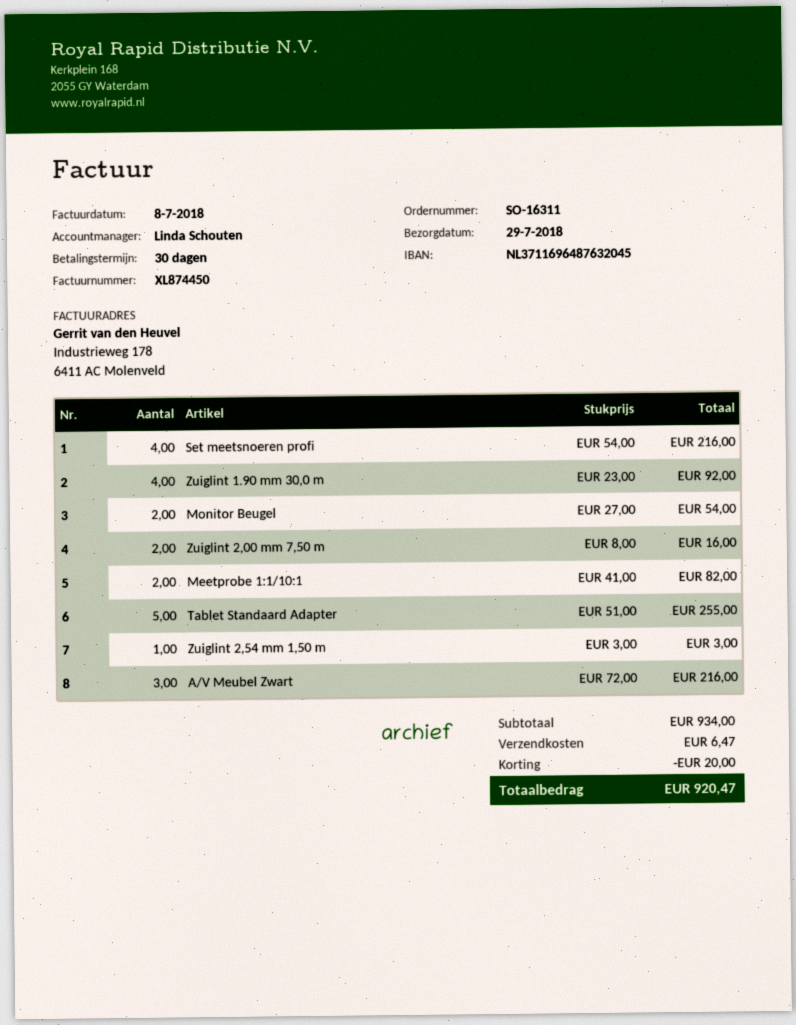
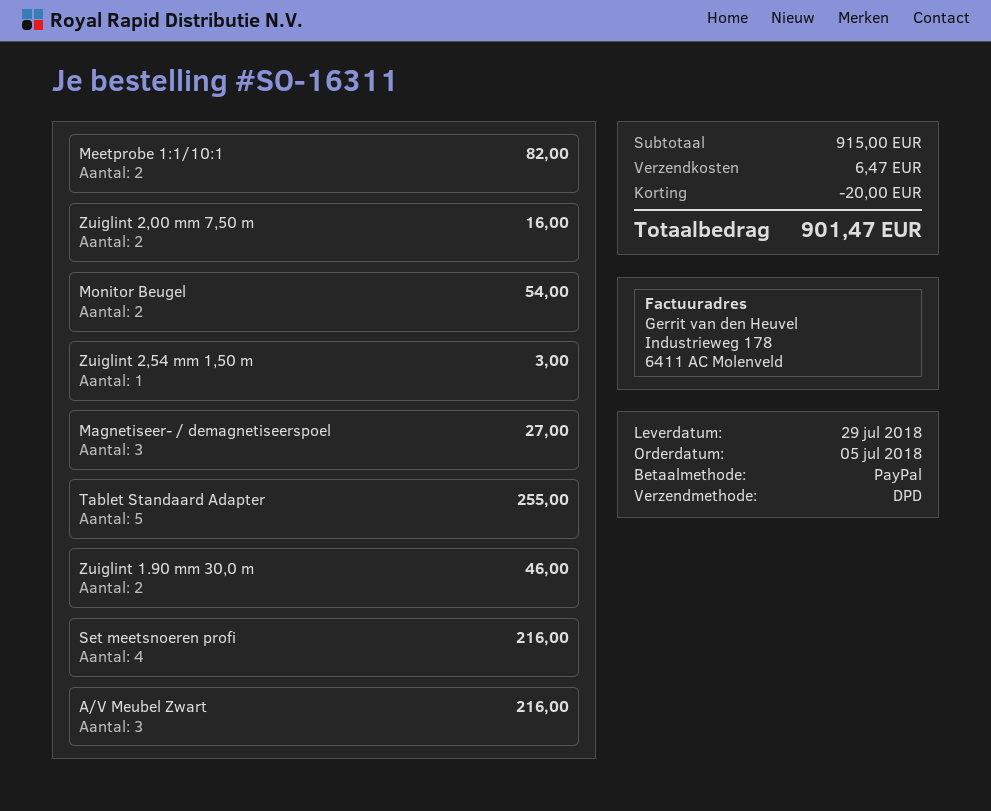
Zuiglint 1.90 mm 30,0 m: 4 for 92.00 -> 2 for 46.00
Magnetiseer- / demagnetiseerspoel: none -> 3 for 27.00
subtotal: 934.00 -> 915.00
total: 920.47 -> 901.47

